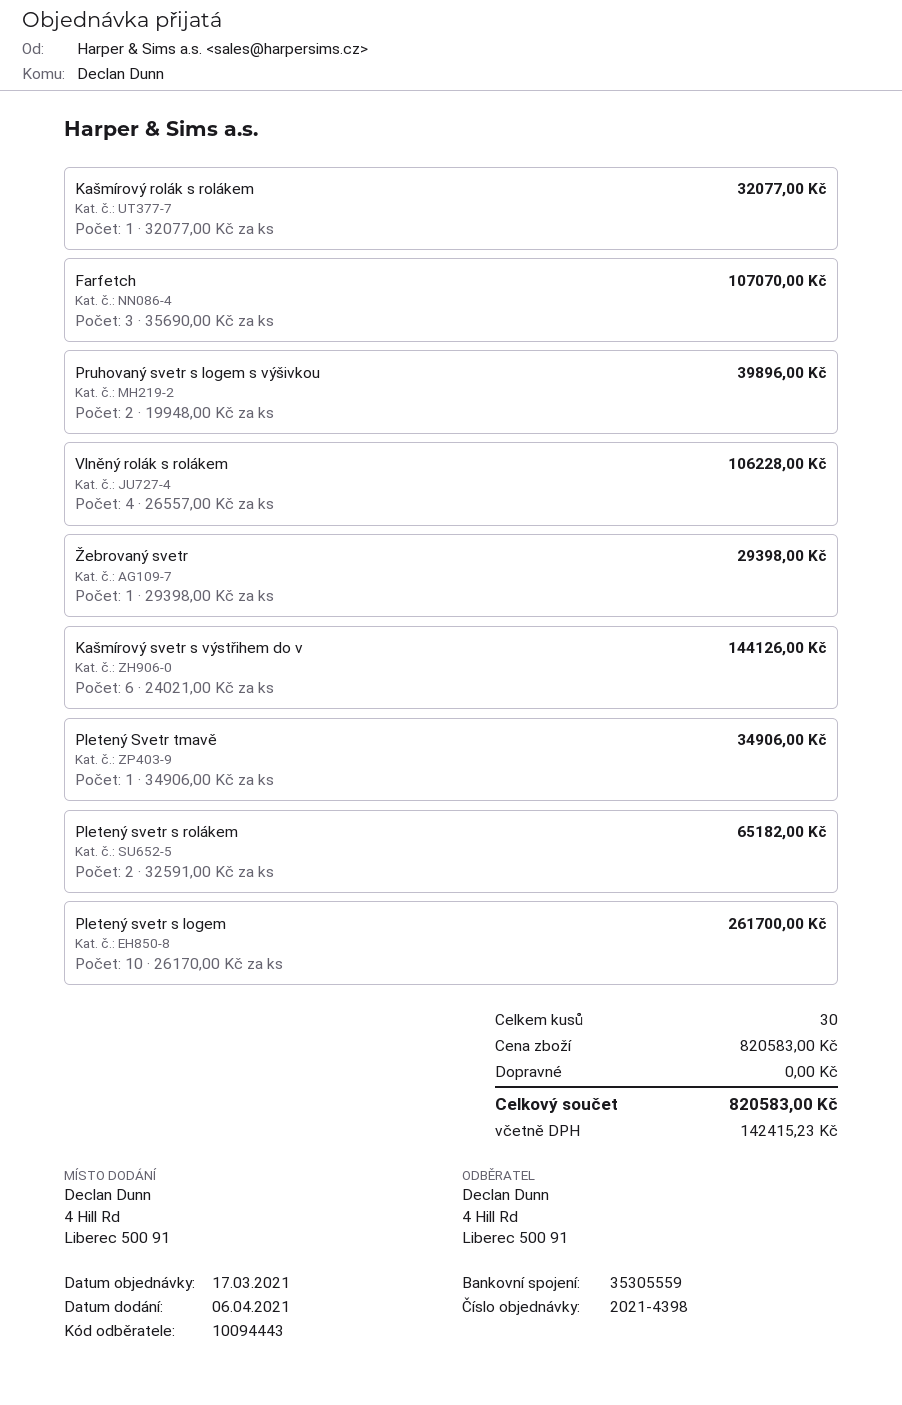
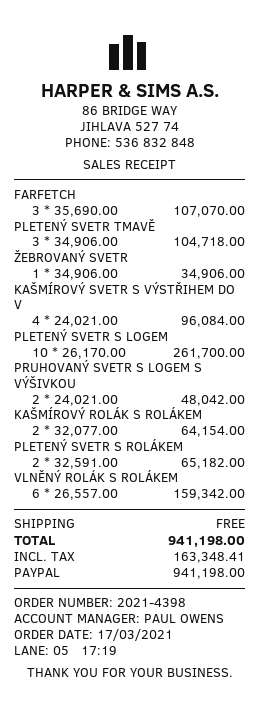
Kašmírový rolák s rolákem: 1 x 32077.00 = 32077.00 -> 2 x 32077.00 = 64154.00
Pruhovaný svetr s logem s výšivkou: 2 x 19948.00 = 39896.00 -> 2 x 24021.00 = 48042.00
Vlněný rolák s rolákem: 4 x 26557.00 = 106228.00 -> 6 x 26557.00 = 159342.00
Žebrovaný svetr: 1 x 29398.00 = 29398.00 -> 1 x 34906.00 = 34906.00
Kašmírový svetr s výstřihem do v: 6 x 24021.00 = 144126.00 -> 4 x 24021.00 = 96084.00
Pletený Svetr tmavě: 1 x 34906.00 = 34906.00 -> 3 x 34906.00 = 104718.00
tax: 142415.23 -> 163348.41
total: 820583.00 -> 941198.00

